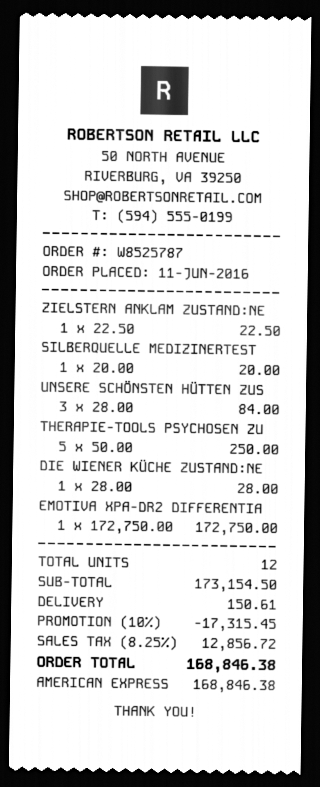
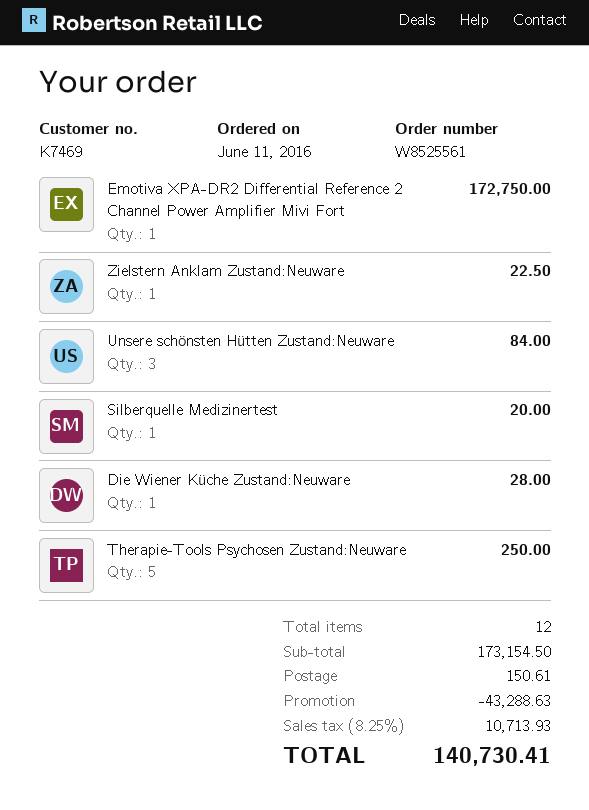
order number: W8525787 -> W8525561
discount: 17315.45 -> 43288.63
tax: 8.25% = 12856.72 -> 8.25% = 10713.93
total: 168846.38 -> 140730.41

